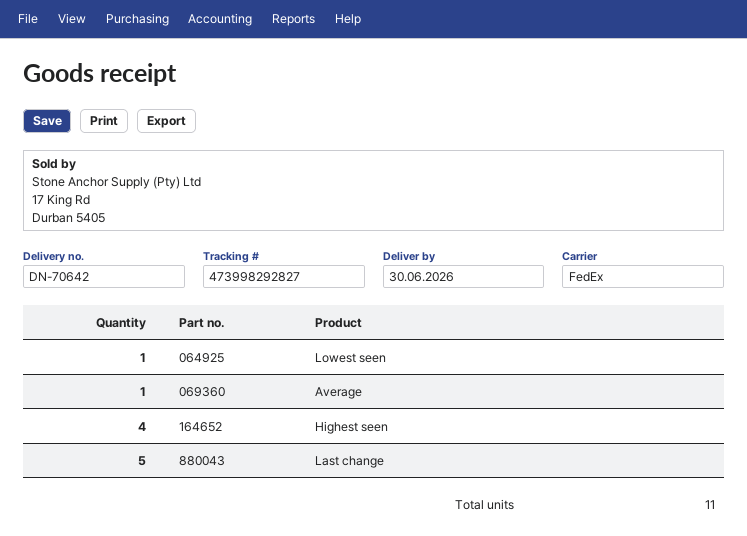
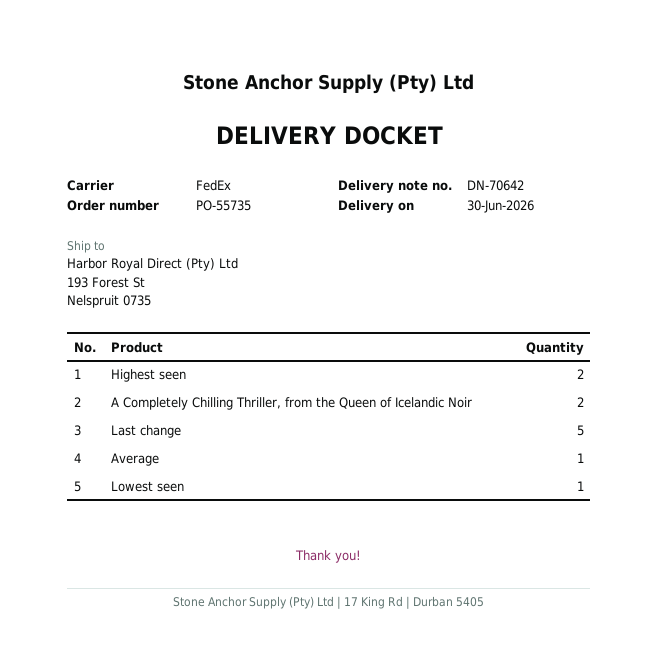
Highest seen: 4 -> 2
A Completely Chilling Thriller, from the Queen of Icelandic Noir: none -> 2

